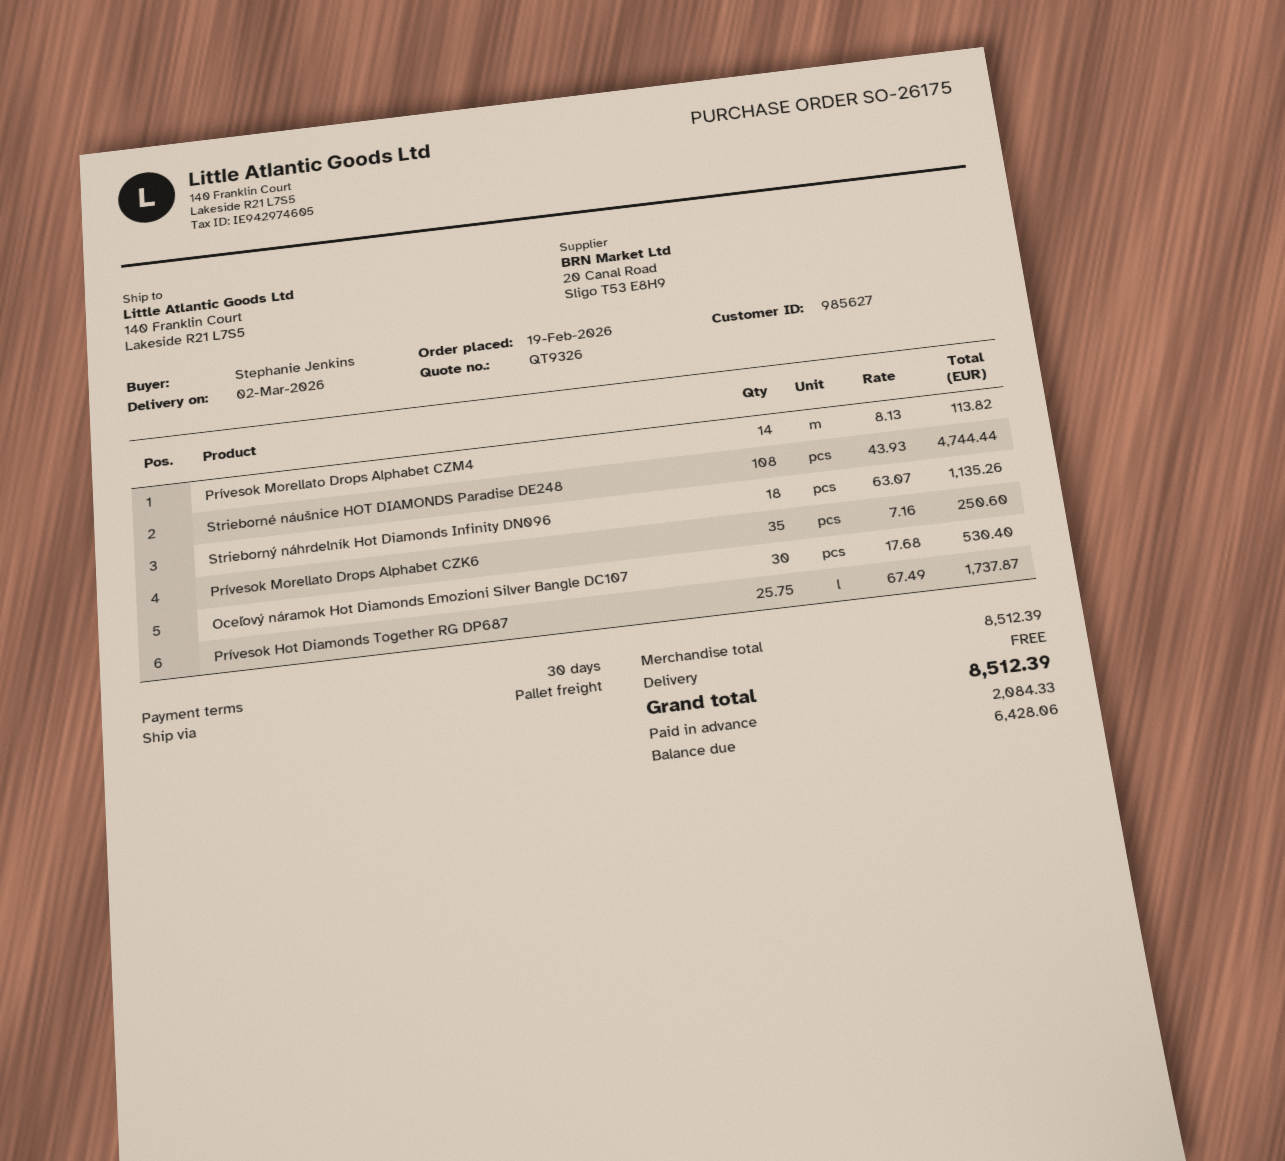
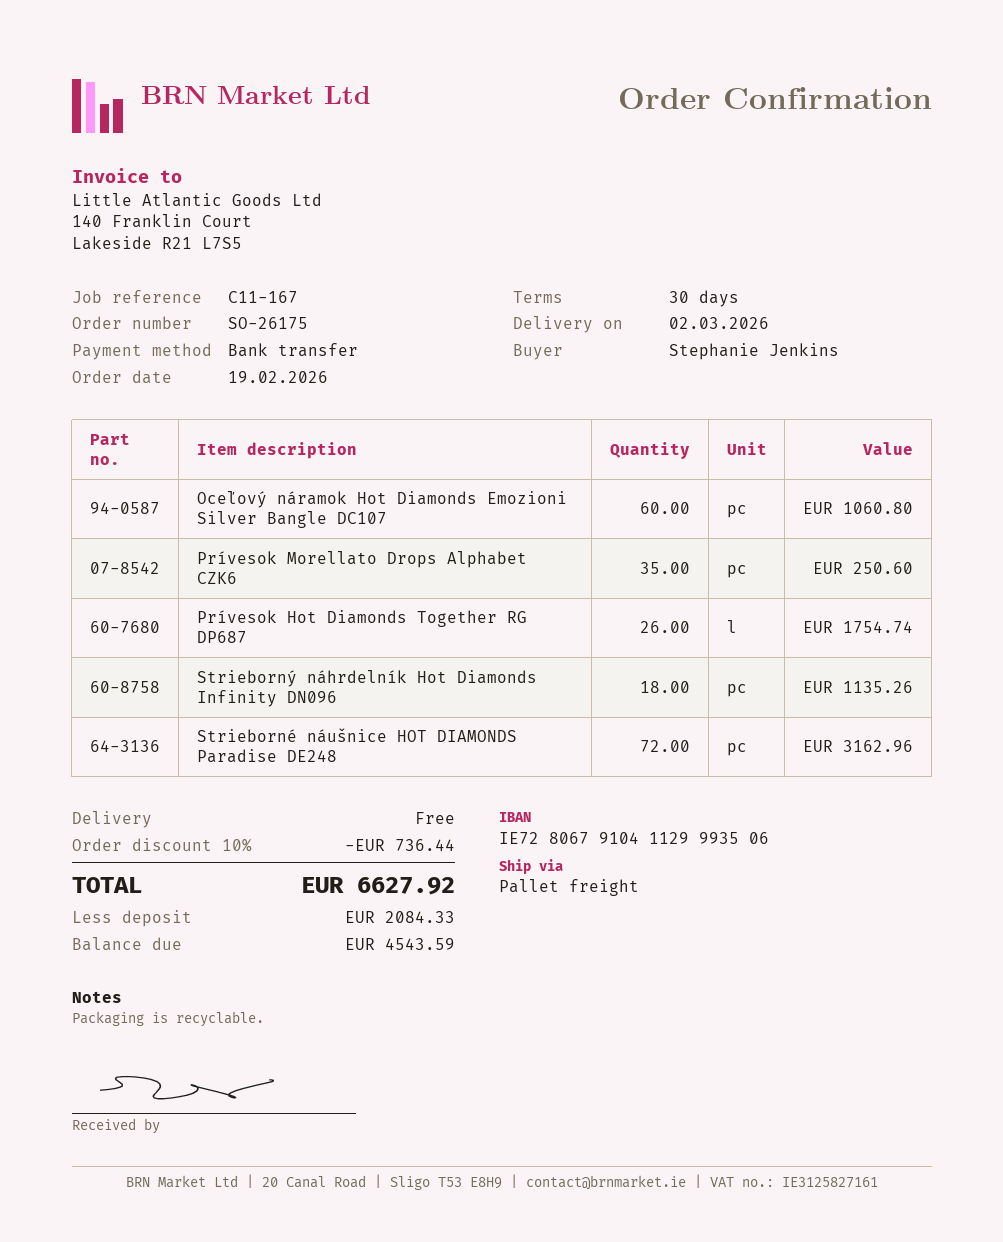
Prívesok Morellato Drops Alphabet CZM4: 14 for 113.82 -> none
Strieborné náušnice HOT DIAMONDS Paradise DE248: 108 for 4744.44 -> 72 for 3162.96
Oceľový náramok Hot Diamonds Emozioni Silver Bangle DC107: 30 for 530.40 -> 60 for 1060.80
Prívesok Hot Diamonds Together RG DP687: 25.75 for 1737.87 -> 26 for 1754.74
discount: none -> 10% = 736.44
total: 8512.39 -> 6627.92
balance: 6428.06 -> 4543.59

